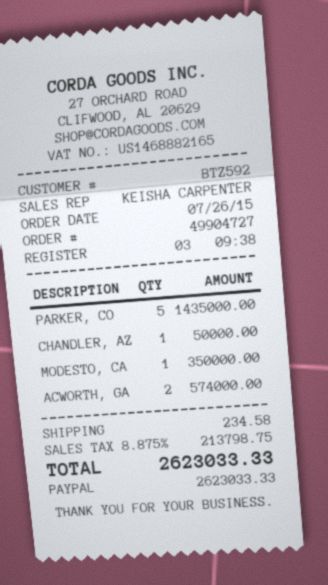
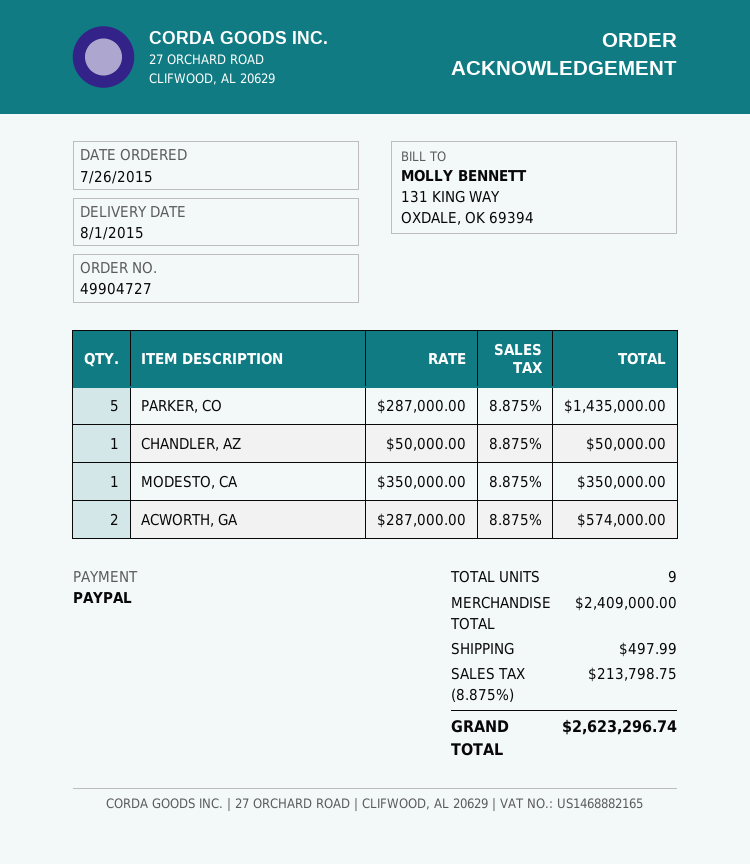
shipping: 234.58 -> 497.99
total: 2623033.33 -> 2623296.74

